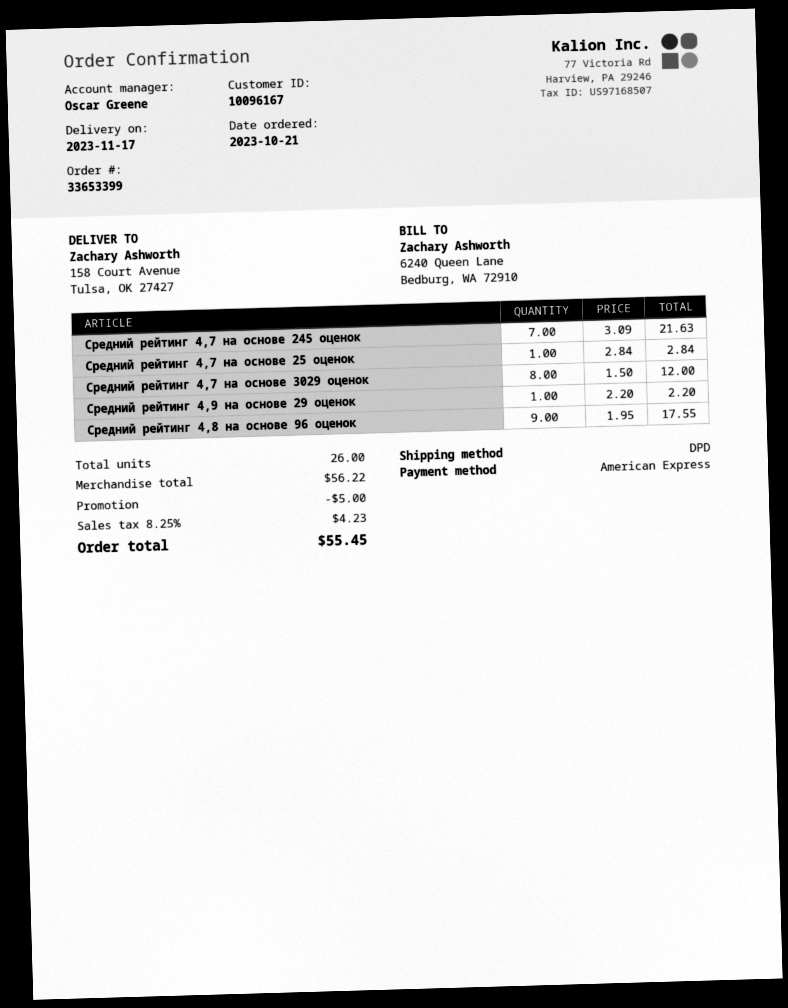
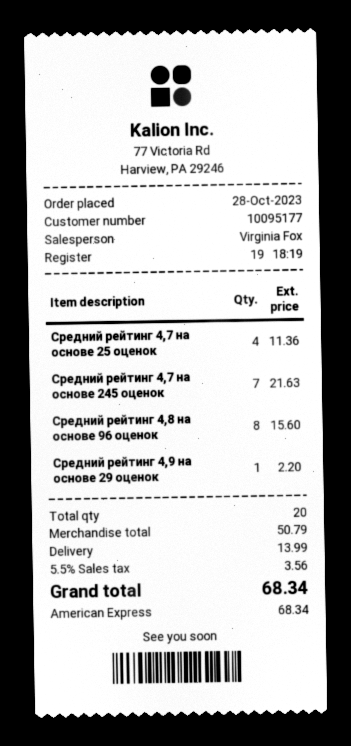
order date: 2023-10-21 -> 2023-10-28
customer number: 10096167 -> 10095177
sales rep: Oscar Greene -> Virginia Fox
Средний рейтинг 4,7 на основе 25 оценок: 1 for 2.84 -> 4 for 11.36
Средний рейтинг 4,7 на основе 3029 оценок: 8 for 12.00 -> none
Средний рейтинг 4,8 на основе 96 оценок: 9 for 17.55 -> 8 for 15.60
total quantity: 26 -> 20
subtotal: 56.22 -> 50.79
discount: 5.00 -> none
shipping: none -> 13.99
tax: 8.25% = 4.23 -> 5.5% = 3.56
total: 55.45 -> 68.34

